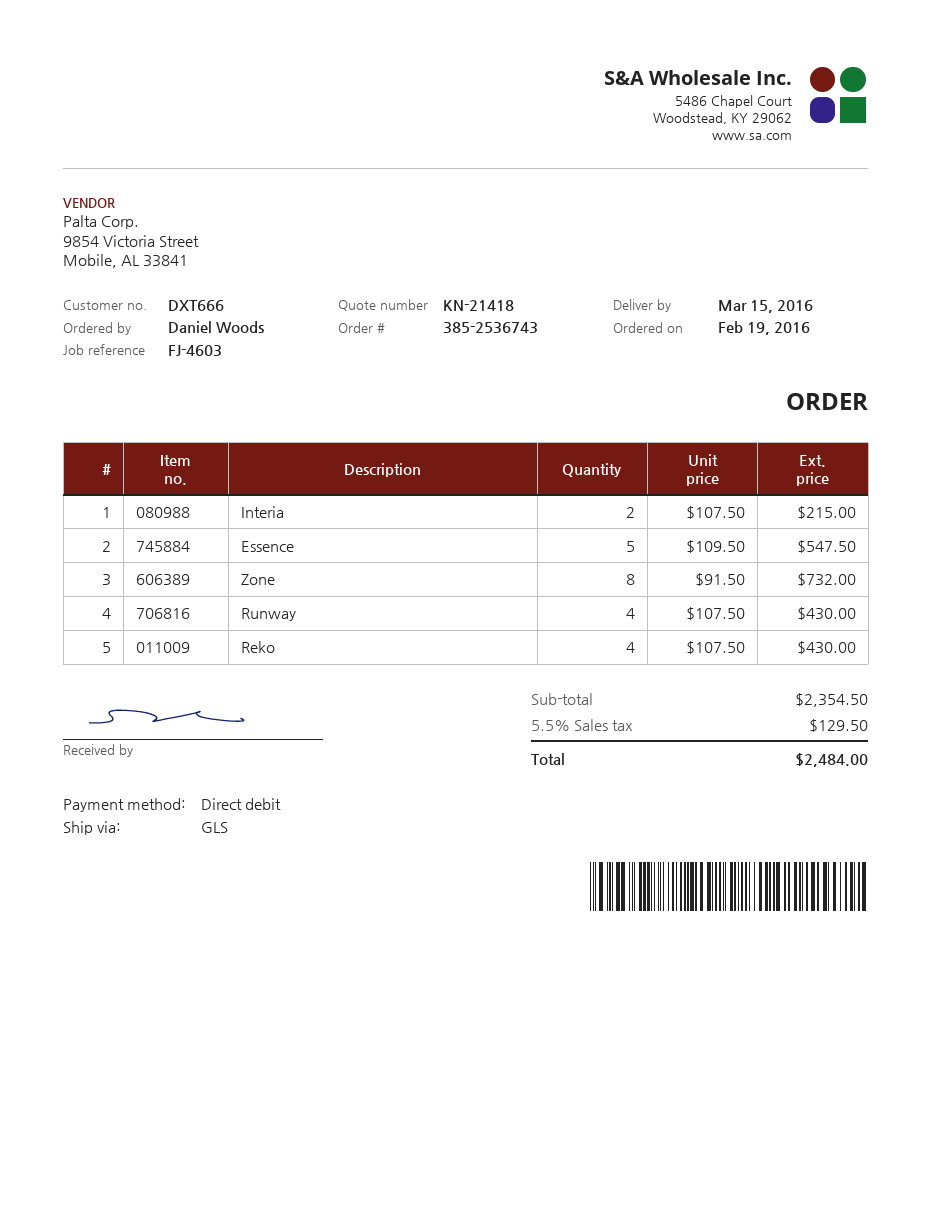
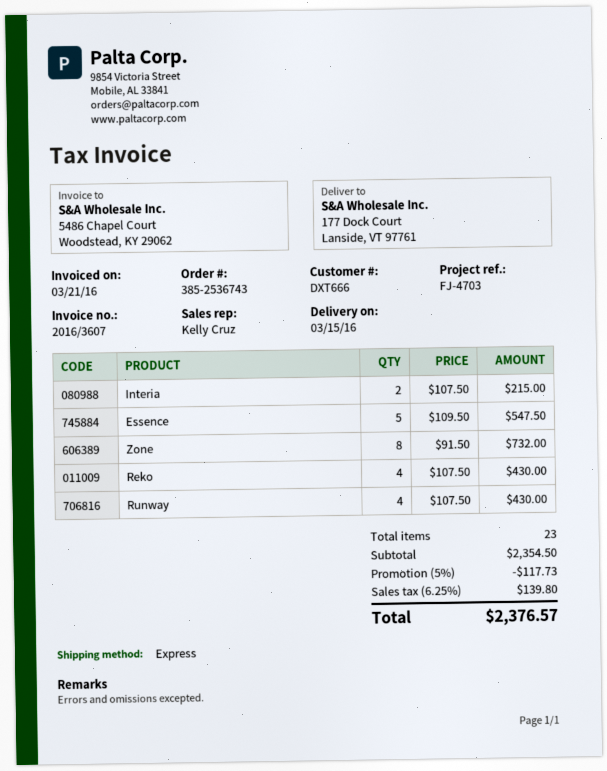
reference: FJ-4603 -> FJ-4703
shipping method: GLS -> express
discount: none -> 5% = 117.73
tax: 5.5% = 129.50 -> 6.25% = 139.80
total: 2484.00 -> 2376.57

